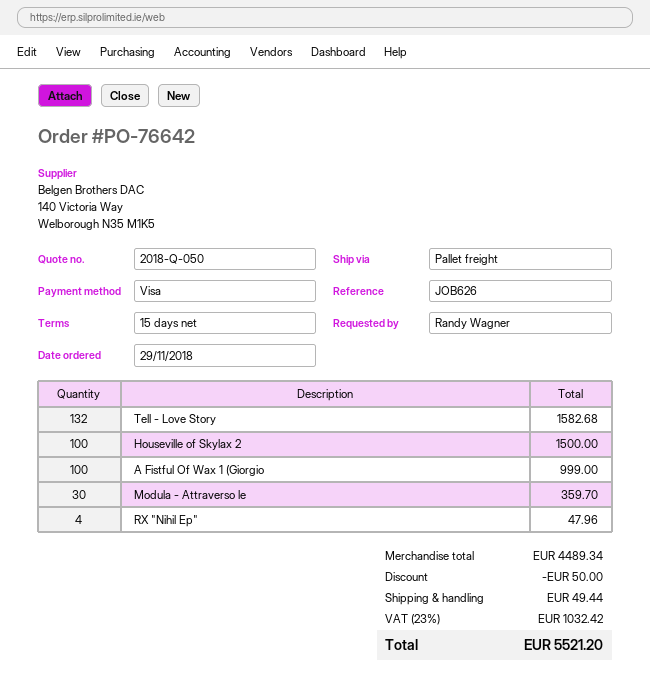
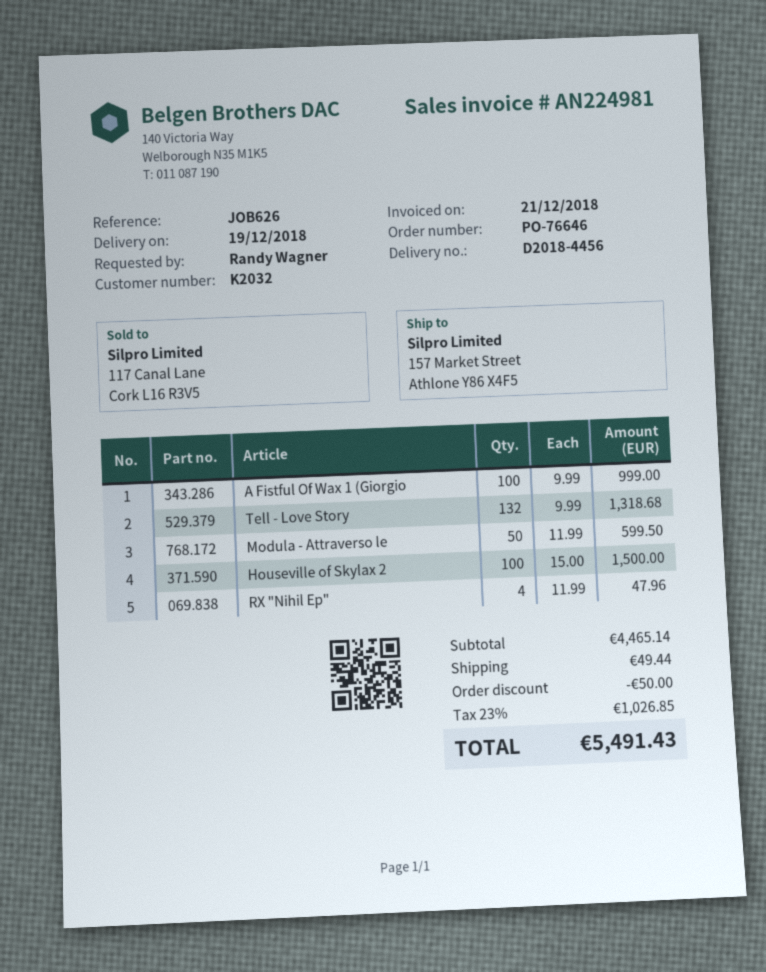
order number: PO-76642 -> PO-76646
Tell - Love Story: 132 for 1582.68 -> 132 for 1318.68
Modula - Attraverso le: 30 for 359.70 -> 50 for 599.50
subtotal: 4489.34 -> 4465.14
tax: 23% = 1032.42 -> 23% = 1026.85
total: 5521.20 -> 5491.43

